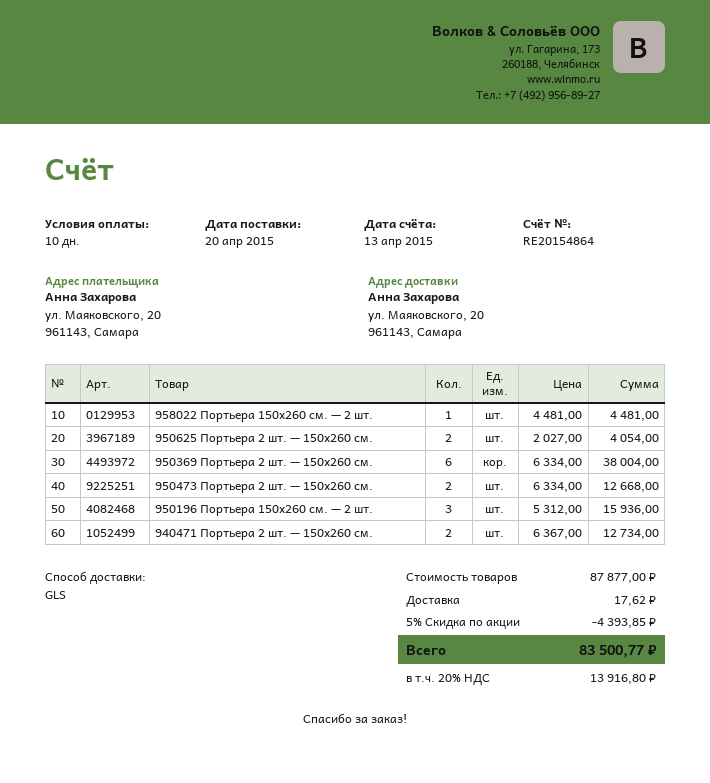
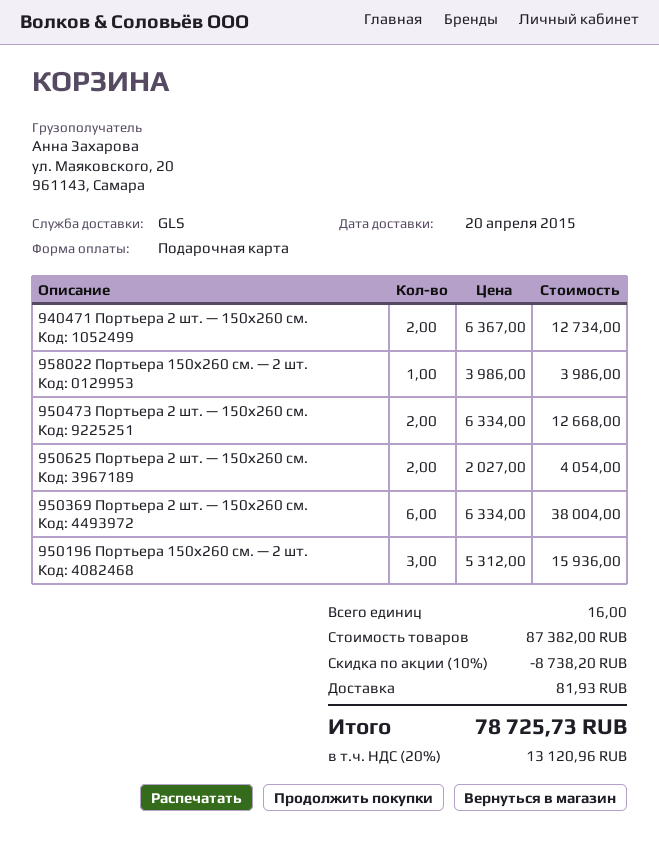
958022 Портьера 150х260 см. — 2 шт.: 1 x 4481.00 = 4481.00 -> 1 x 3986.00 = 3986.00
subtotal: 87877.00 -> 87382.00
discount: 5% = 4393.85 -> 10% = 8738.20
shipping: 17.62 -> 81.93
tax: 20% = 13916.80 -> 20% = 13120.96
total: 83500.77 -> 78725.73

